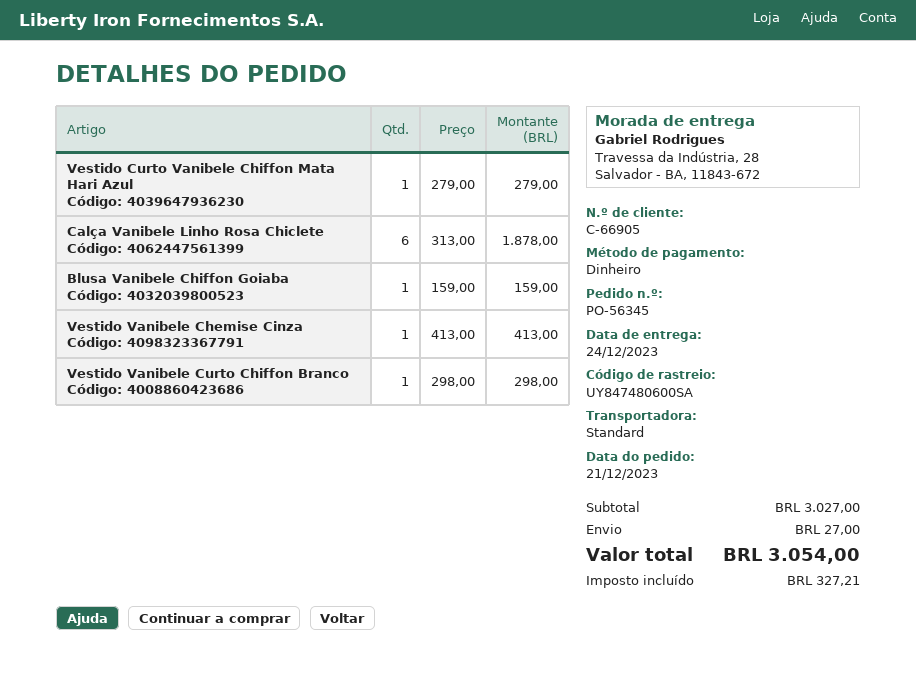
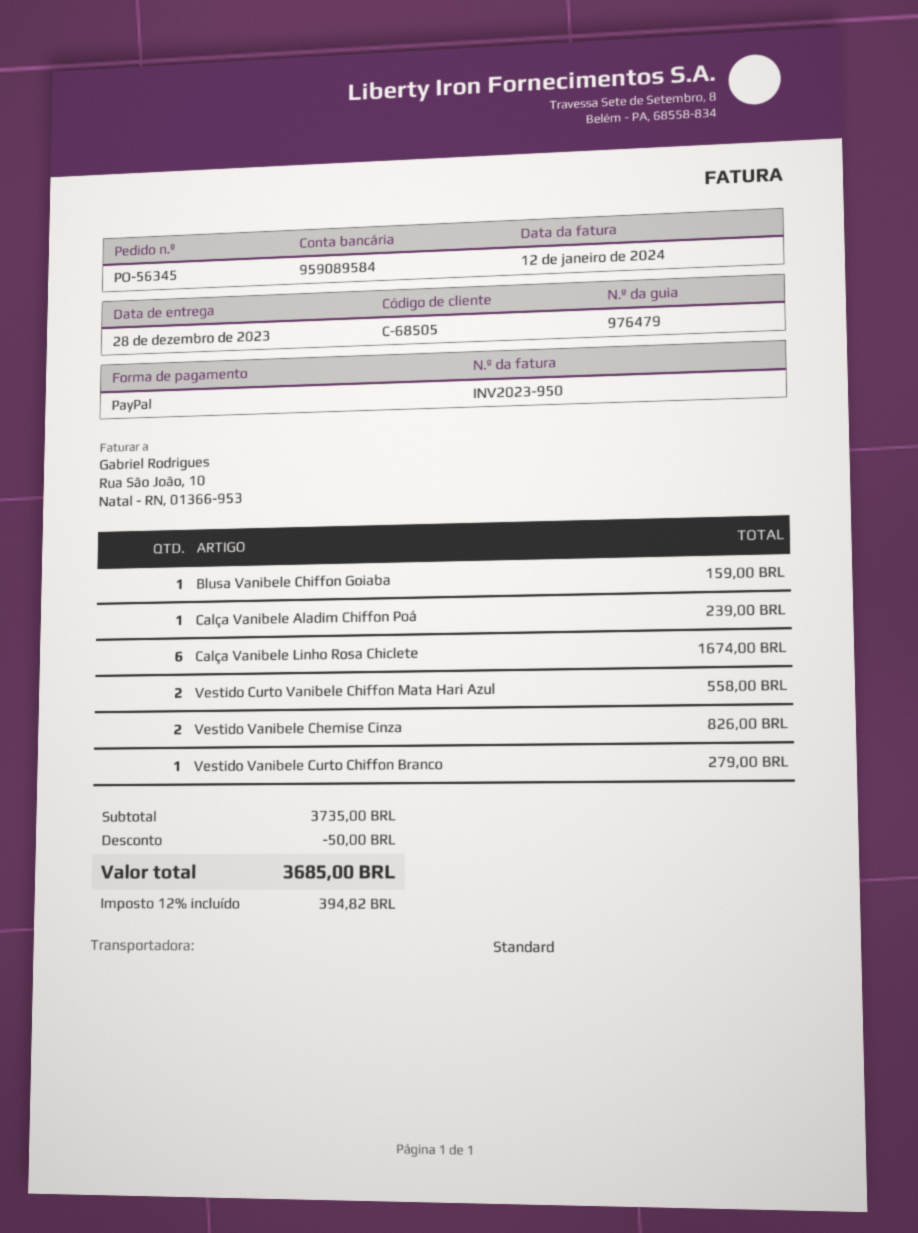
delivery date: 2023-12-24 -> 2023-12-28
customer number: C-66905 -> C-68505
payment method: cash -> PayPal
Vestido Curto Vanibele Chiffon Mata Hari Azul: 1 for 279.00 -> 2 for 558.00
Calça Vanibele Linho Rosa Chiclete: 6 for 1878.00 -> 6 for 1674.00
Vestido Vanibele Chemise Cinza: 1 for 413.00 -> 2 for 826.00
Vestido Vanibele Curto Chiffon Branco: 1 for 298.00 -> 1 for 279.00
Calça Vanibele Aladim Chiffon Poá: none -> 1 for 239.00
subtotal: 3027.00 -> 3735.00
discount: none -> 50.00
shipping: 27.00 -> none
tax: 327.21 -> 394.82
total: 3054.00 -> 3685.00

